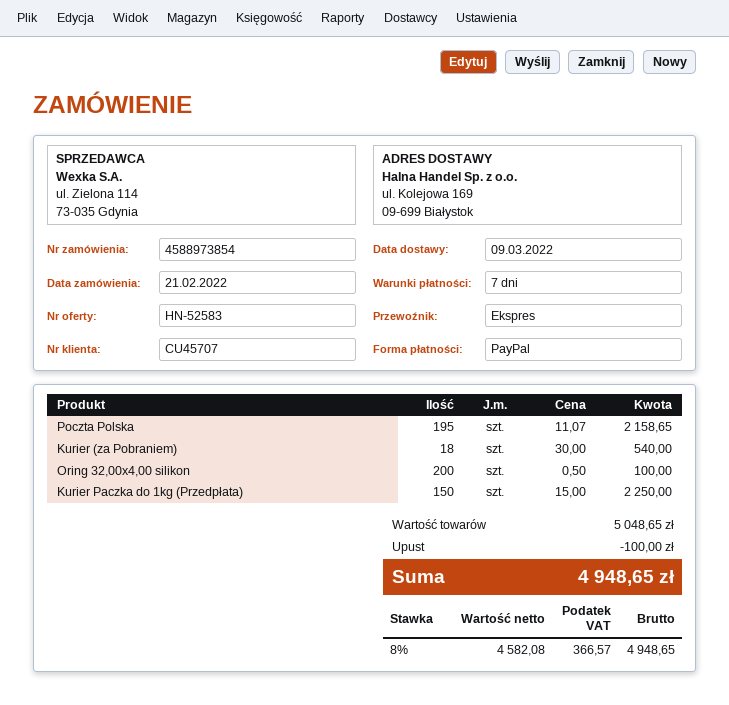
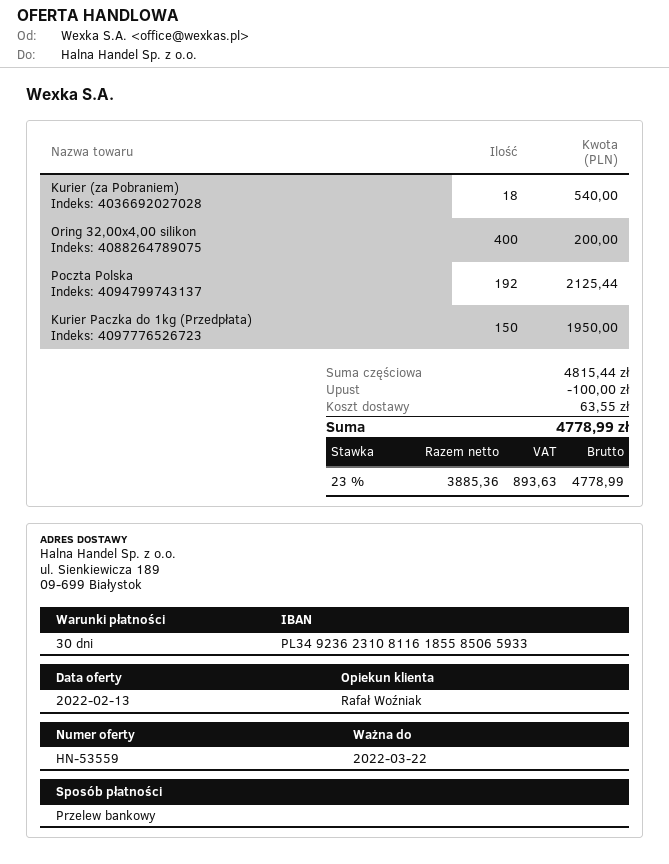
quote number: HN-52583 -> HN-53559
payment terms: 7 days -> 30 days
payment method: PayPal -> bank transfer
ship to: ul. Kolejowa 169, 09-699 Białystok -> ul. Sienkiewicza 189, 09-699 Białystok
Poczta Polska: 195 for 2158.65 -> 192 for 2125.44
Oring 32,00x4,00 silikon: 200 for 100.00 -> 400 for 200.00
Kurier Paczka do 1kg (Przedpłata): 150 for 2250.00 -> 150 for 1950.00
subtotal: 5048.65 -> 4815.44
shipping: none -> 63.55
net: 4582.08 -> 3885.36
tax: 8% = 366.57 -> 23% = 893.63
total: 4948.65 -> 4778.99

